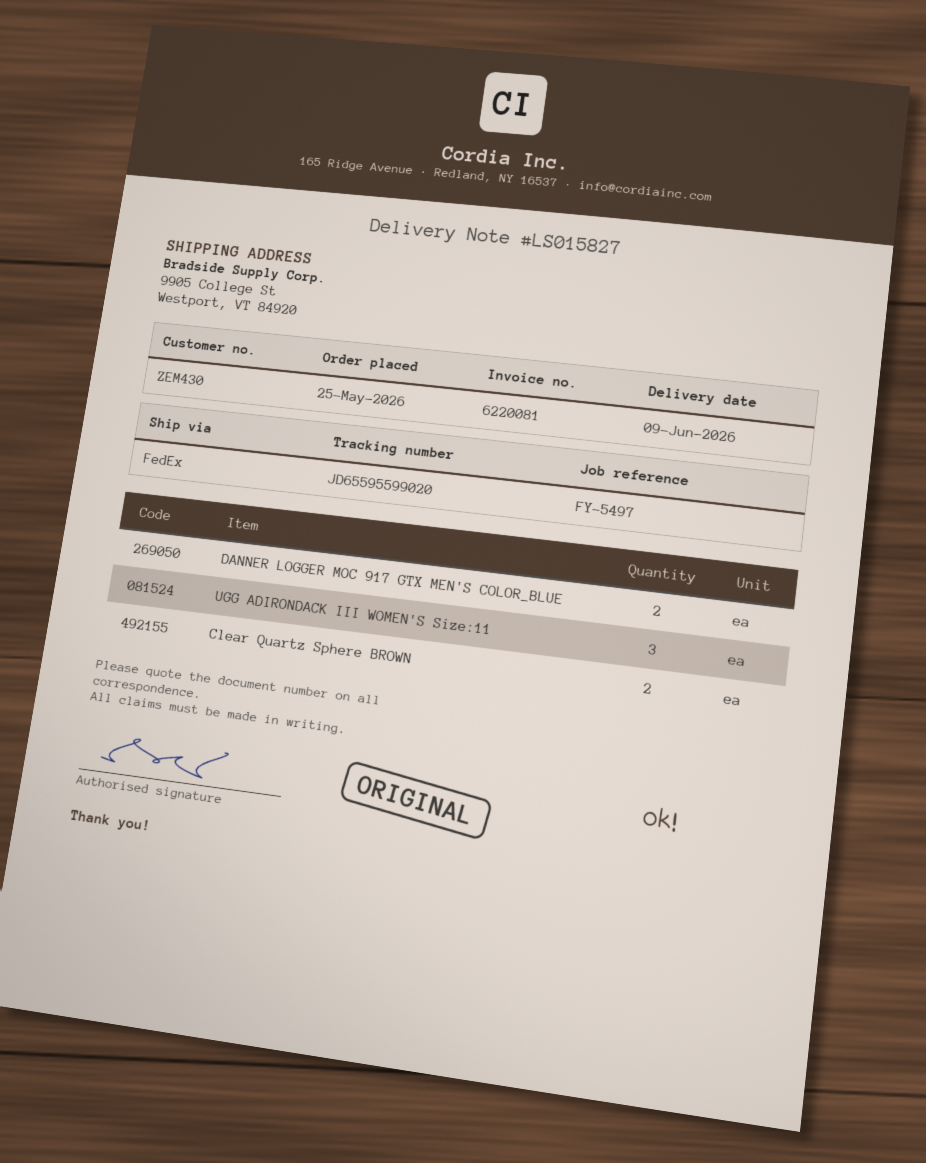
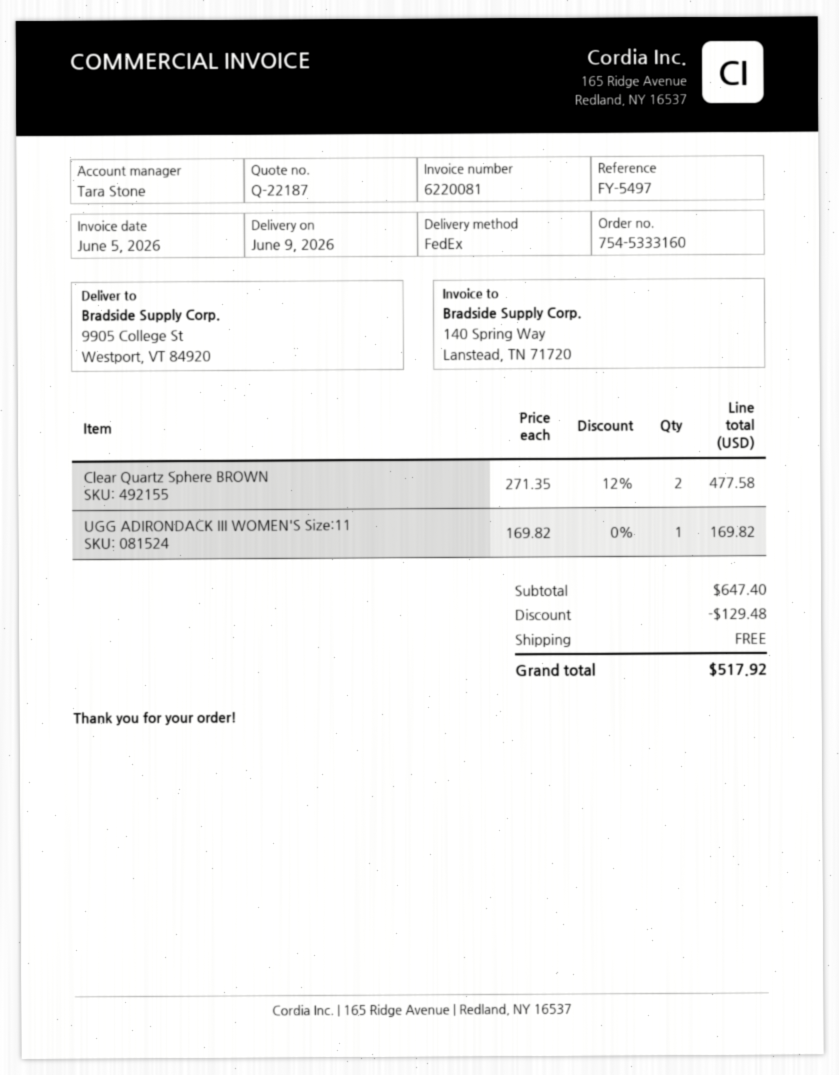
DANNER LOGGER MOC 917 GTX MEN'S COLOR_BLUE: 2 -> none
UGG ADIRONDACK III WOMEN'S Size:11: 3 -> 1

